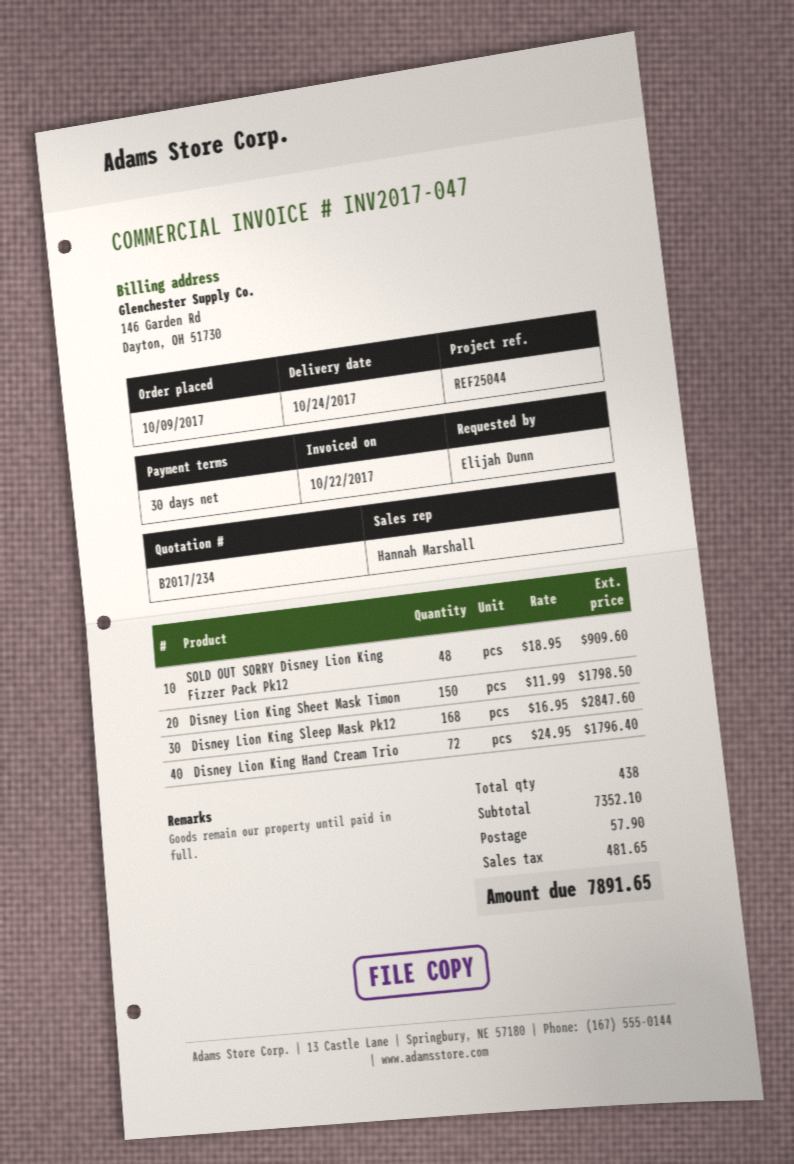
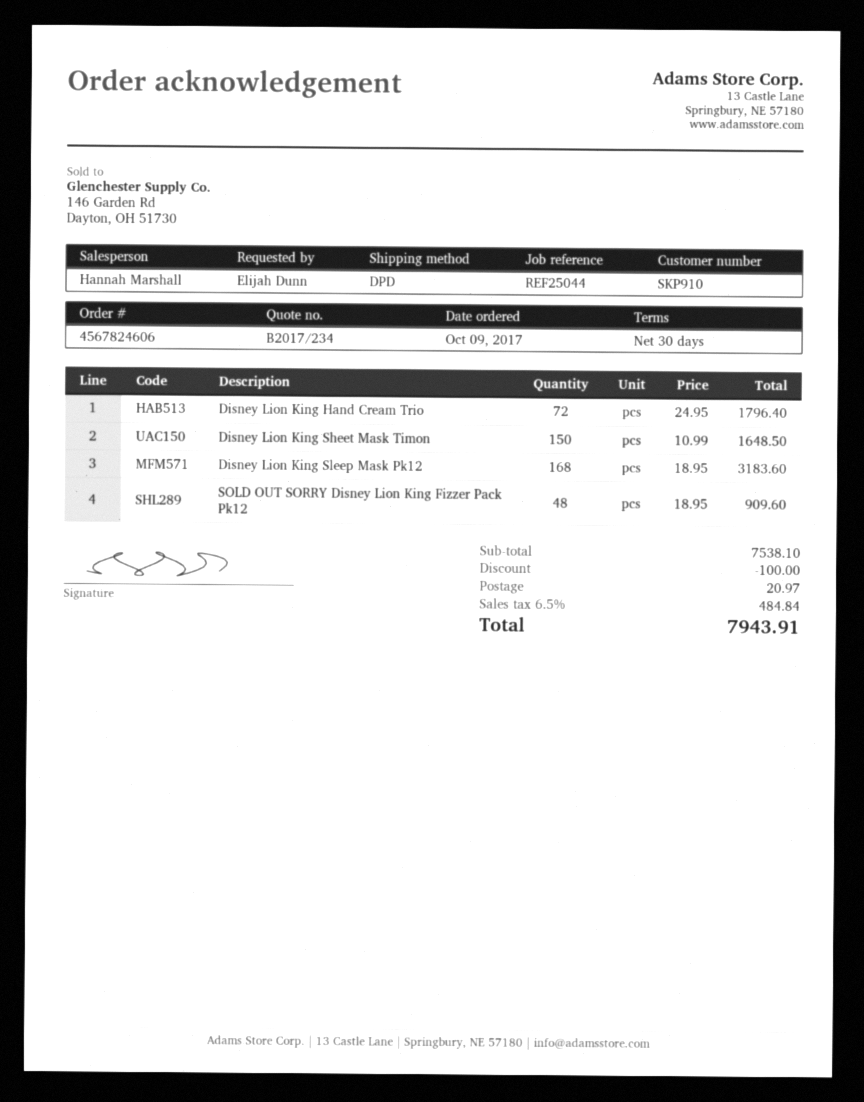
Disney Lion King Sheet Mask Timon: 150 x 11.99 = 1798.50 -> 150 x 10.99 = 1648.50
Disney Lion King Sleep Mask Pk12: 168 x 16.95 = 2847.60 -> 168 x 18.95 = 3183.60
subtotal: 7352.10 -> 7538.10
discount: none -> 100.00
shipping: 57.90 -> 20.97
tax: 481.65 -> 484.84
total: 7891.65 -> 7943.91

